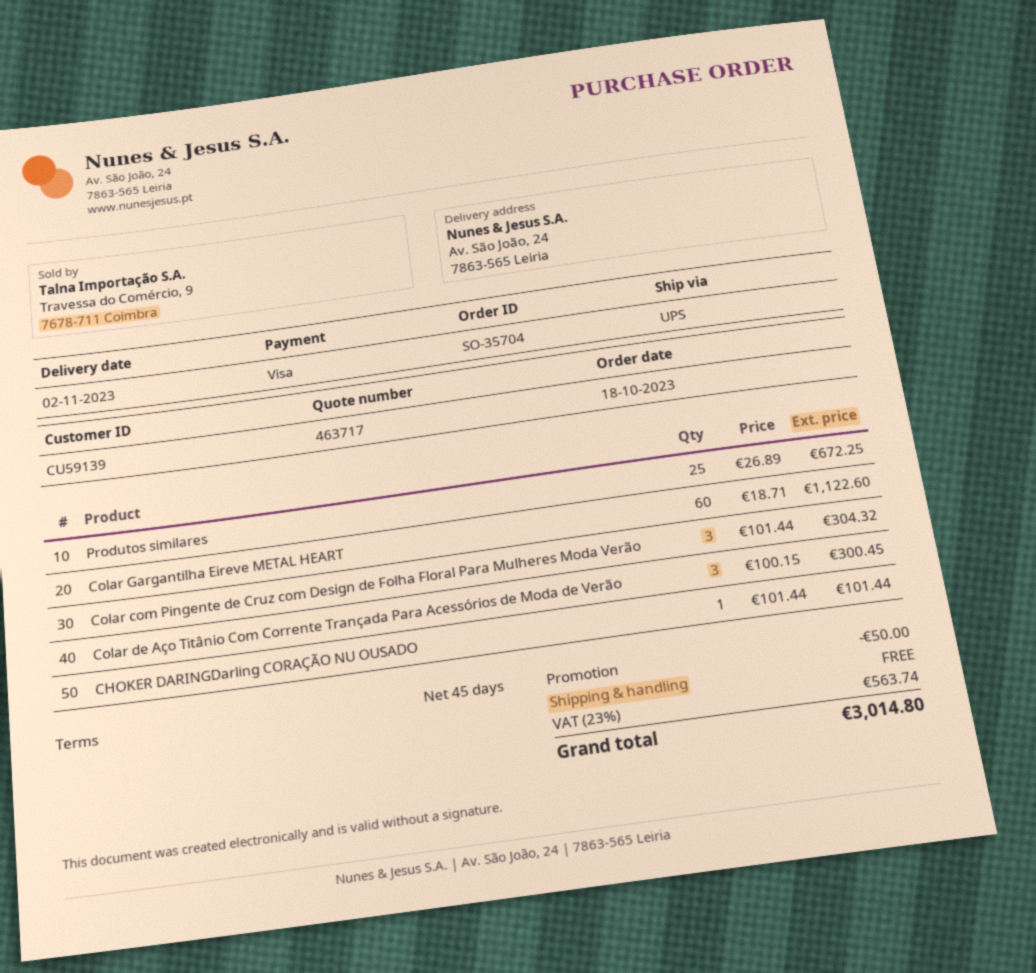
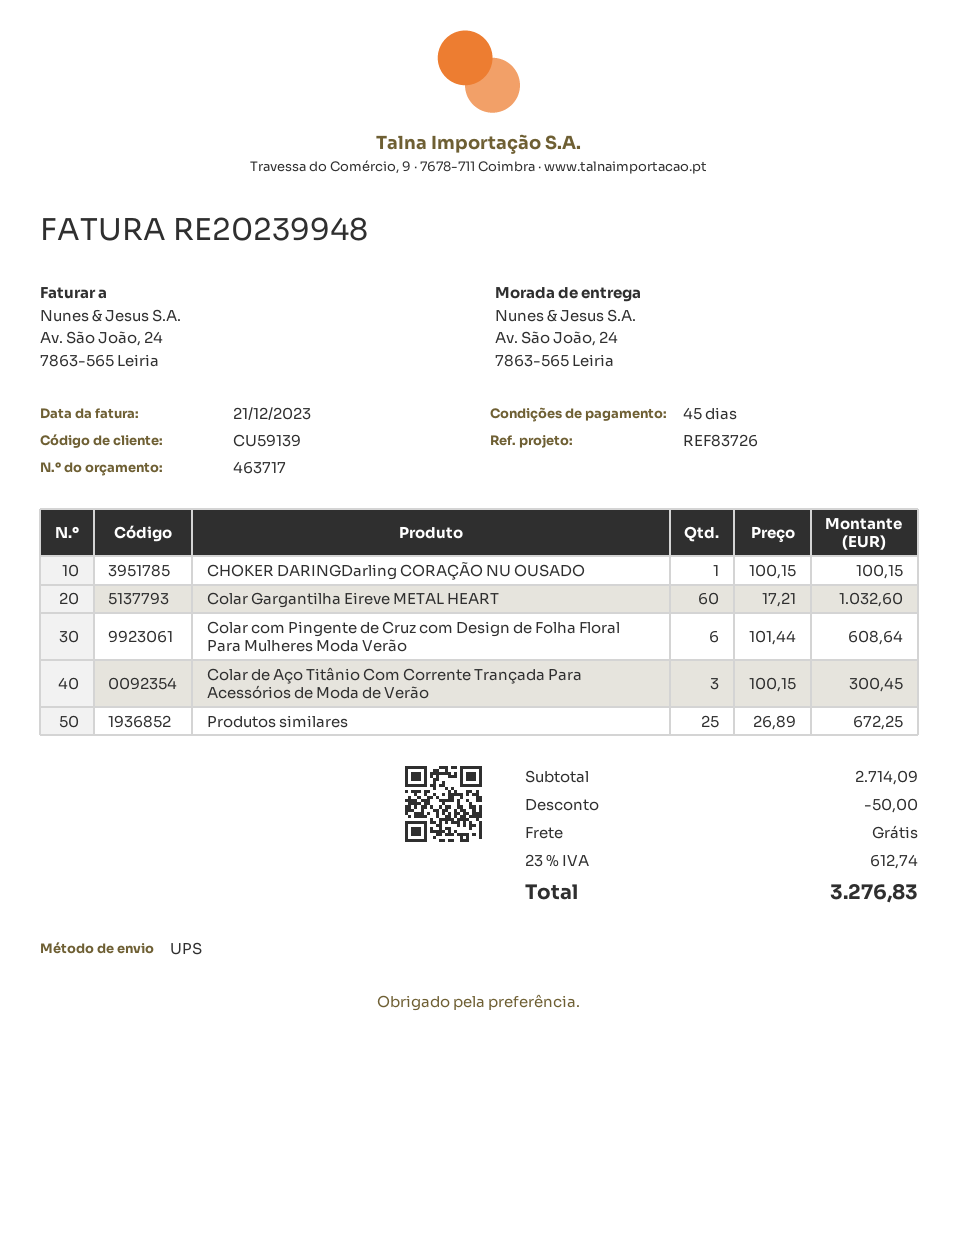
Colar Gargantilha Eireve METAL HEART: 60 x 18.71 = 1122.60 -> 60 x 17.21 = 1032.60
Colar com Pingente de Cruz com Design de Folha Floral Para Mulheres Moda Verão: 3 x 101.44 = 304.32 -> 6 x 101.44 = 608.64
CHOKER DARINGDarling CORAÇÃO NU OUSADO: 1 x 101.44 = 101.44 -> 1 x 100.15 = 100.15
tax: 23% = 563.74 -> 23% = 612.74
total: 3014.80 -> 3276.83

